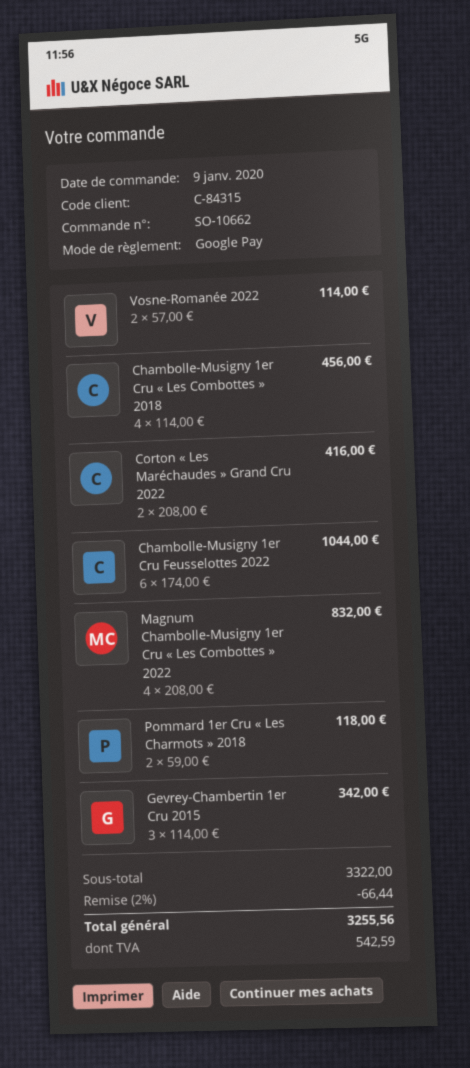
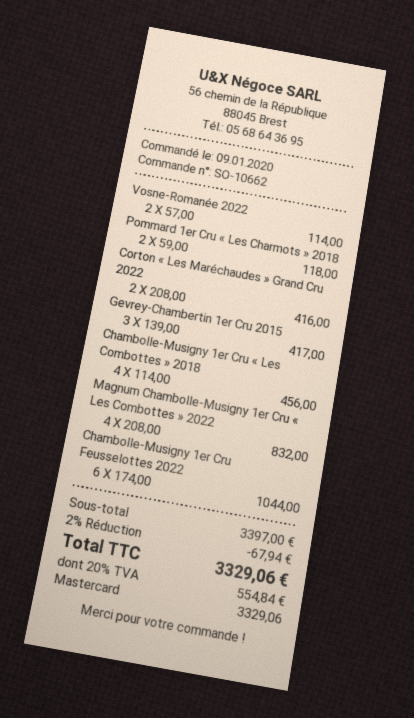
payment method: Google Pay -> Mastercard
Gevrey-Chambertin 1er Cru 2015: 3 x 114.00 = 342.00 -> 3 x 139.00 = 417.00
subtotal: 3322.00 -> 3397.00
discount: 2% = 66.44 -> 2% = 67.94
tax: 542.59 -> 554.84
total: 3255.56 -> 3329.06

